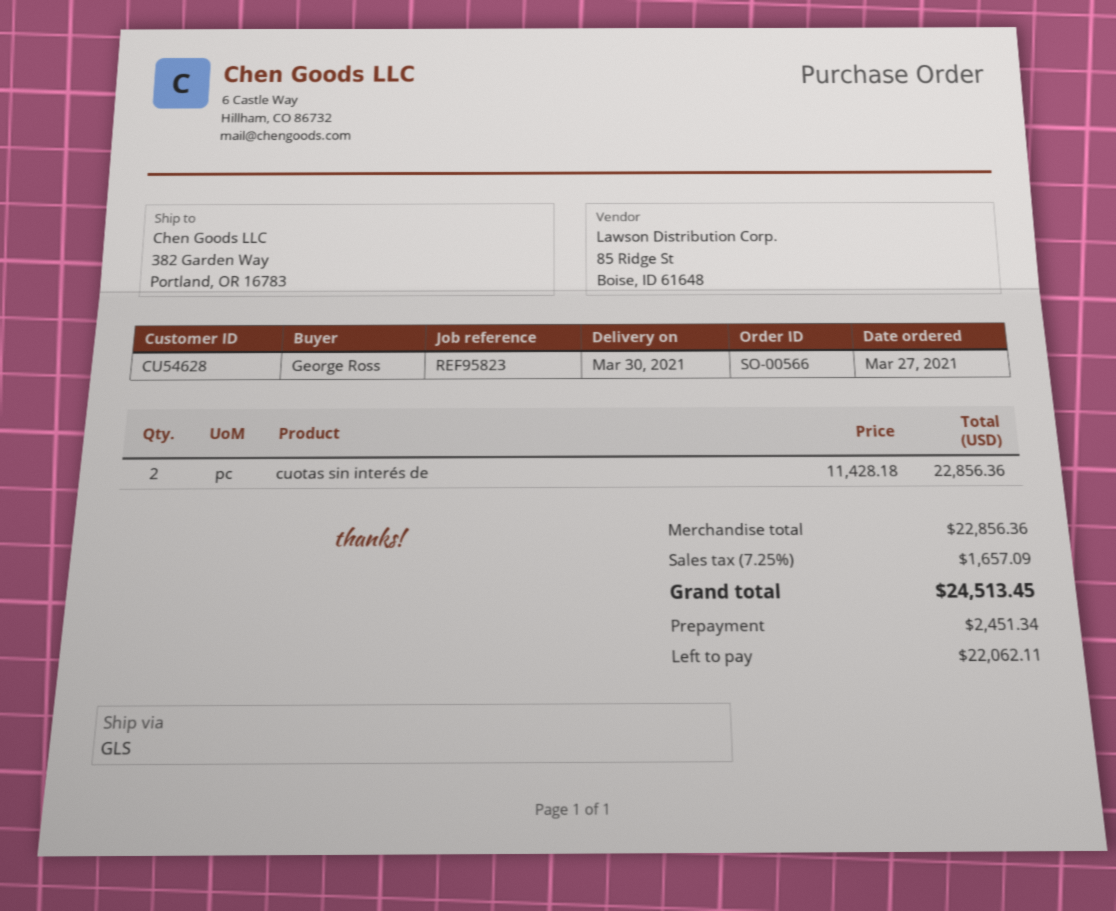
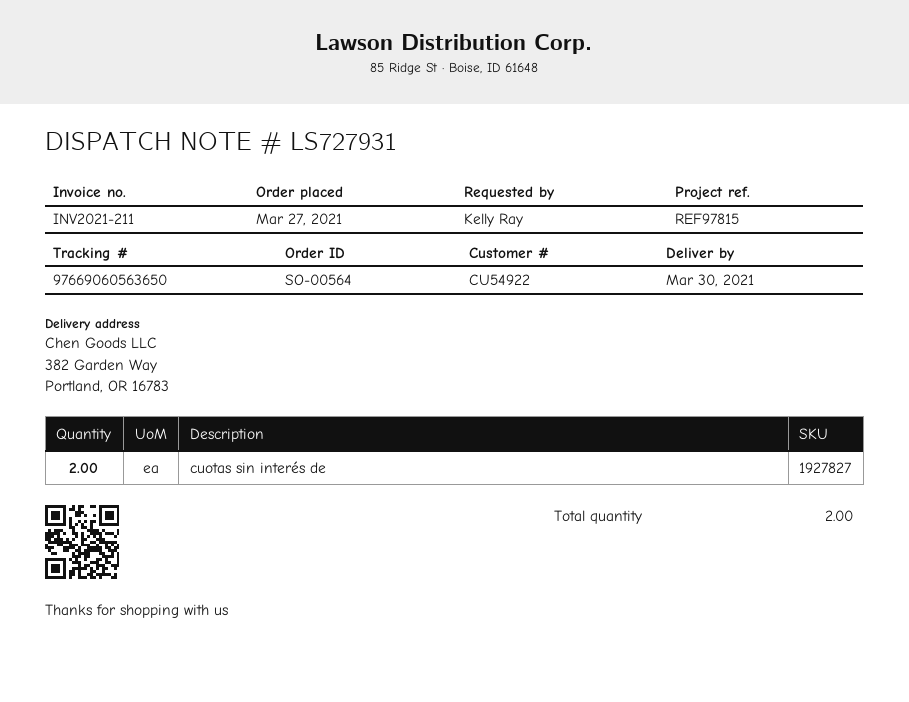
order number: SO-00566 -> SO-00564
customer number: CU54628 -> CU54922
reference: REF95823 -> REF97815
ordered by: George Ross -> Kelly Ray

